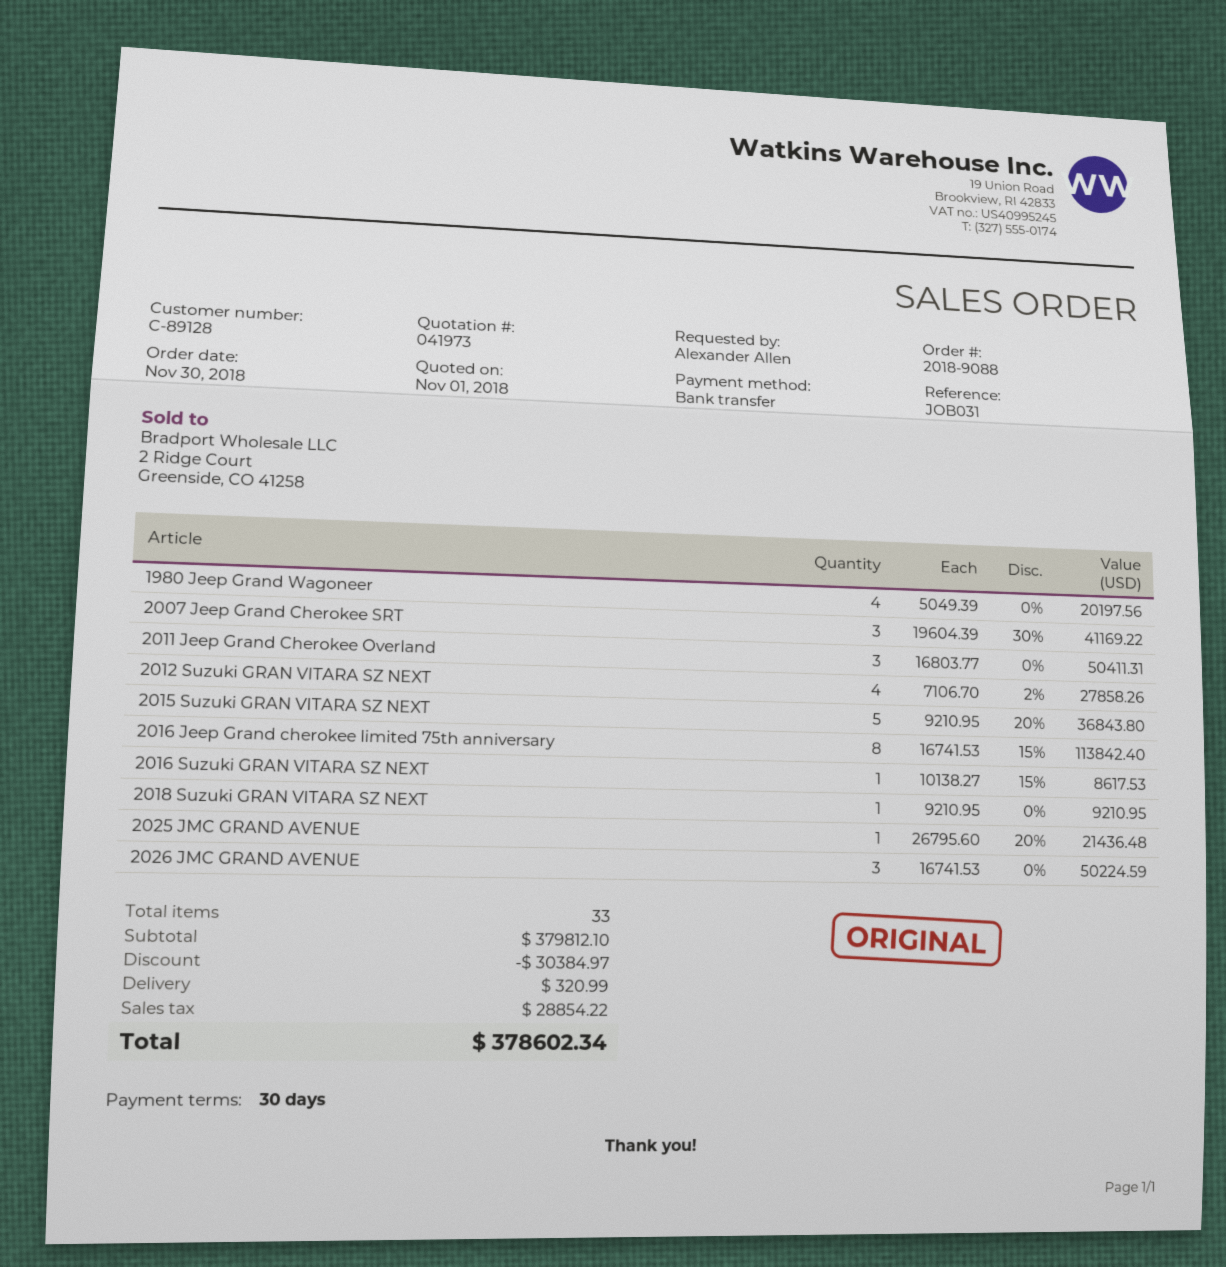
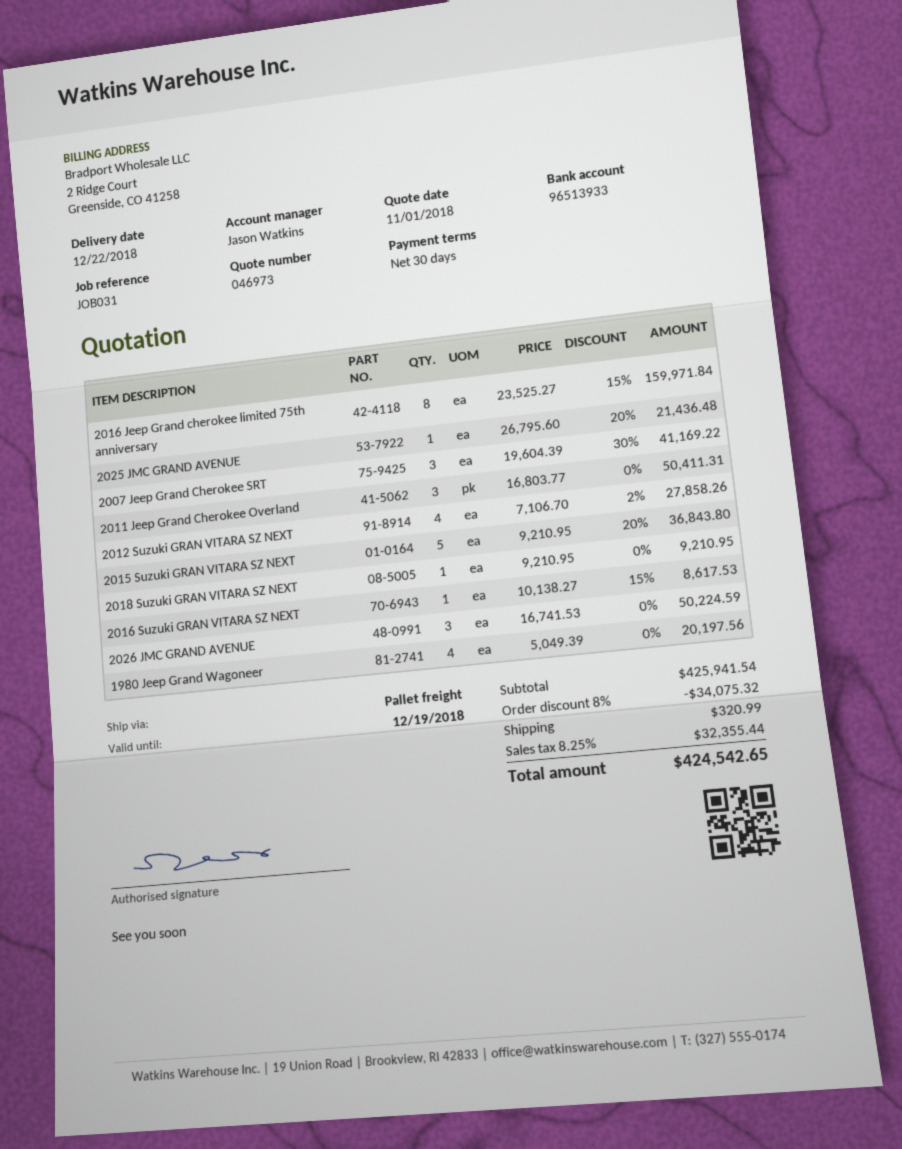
quote number: 041973 -> 046973
2016 Jeep Grand cherokee limited 75th anniversary: 8 x 16741.53 - 15% = 113842.40 -> 8 x 23525.27 - 15% = 159971.84
subtotal: 379812.10 -> 425941.54
discount: 30384.97 -> 34075.32
tax: 28854.22 -> 32355.44
total: 378602.34 -> 424542.65

